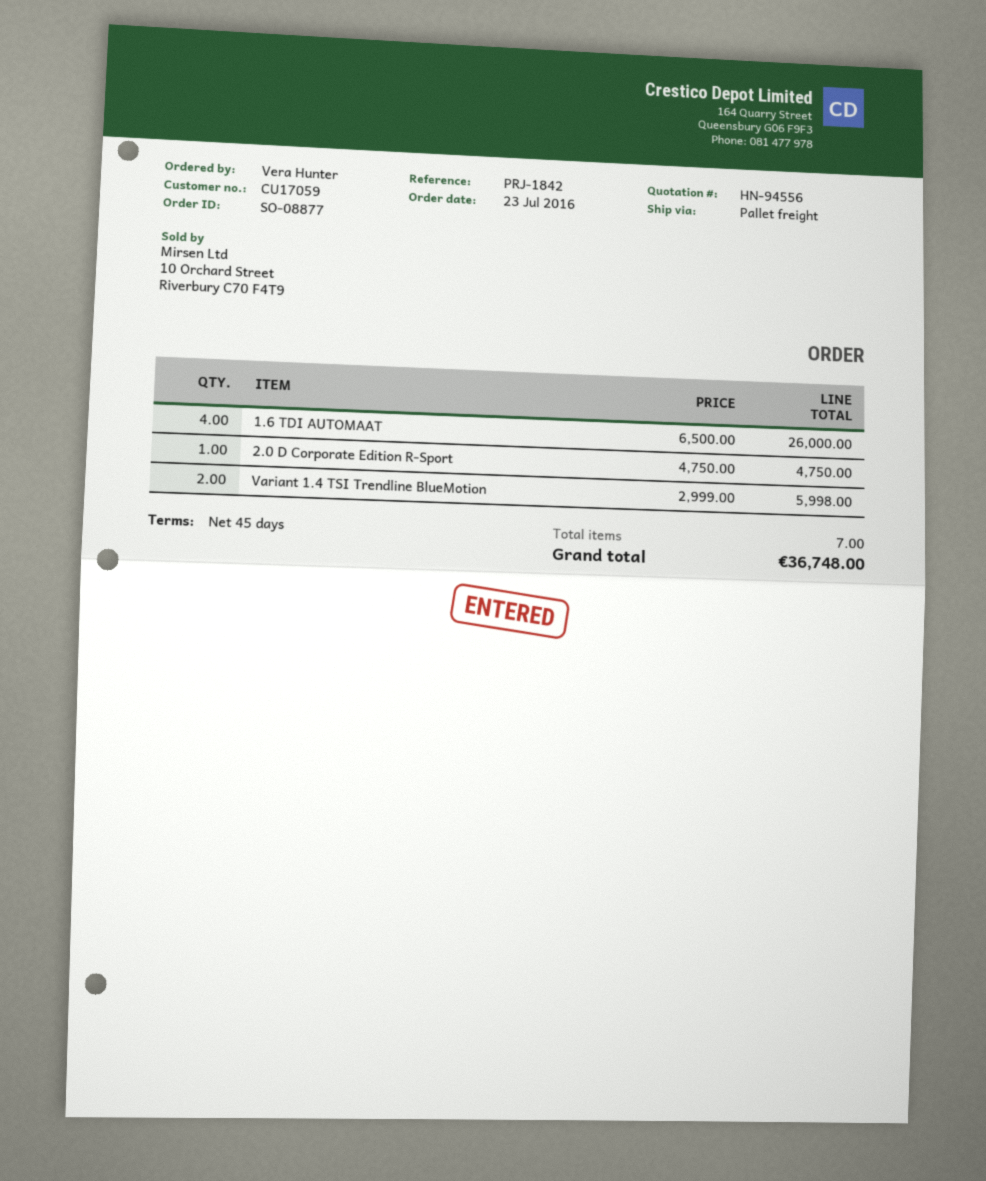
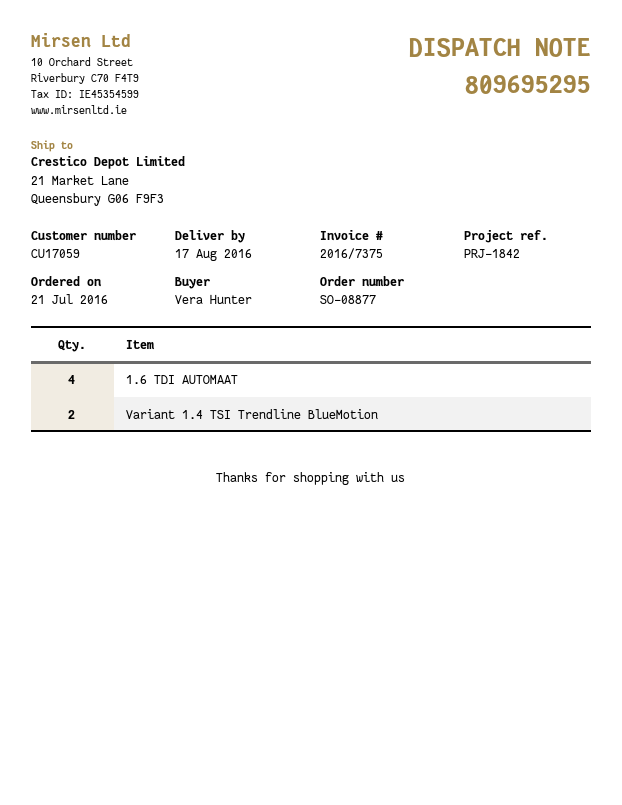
order date: 2016-07-23 -> 2016-07-21
2.0 D Corporate Edition R-Sport: 1 -> none

